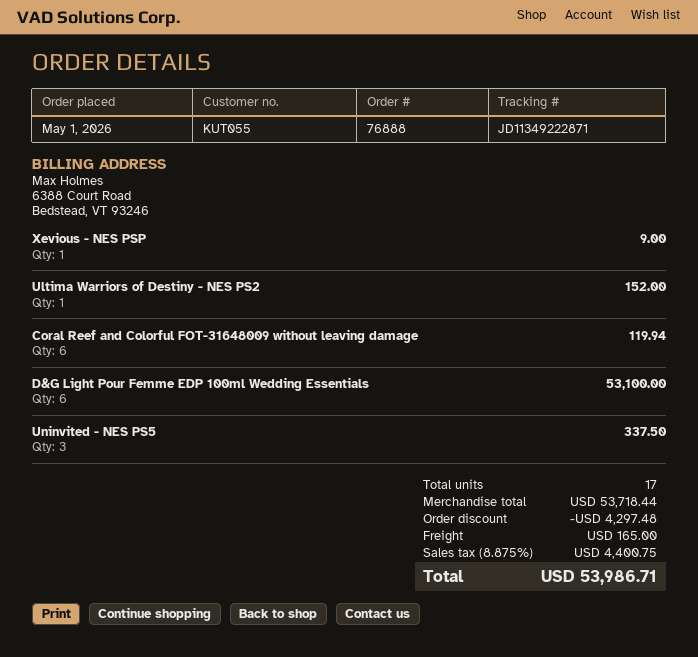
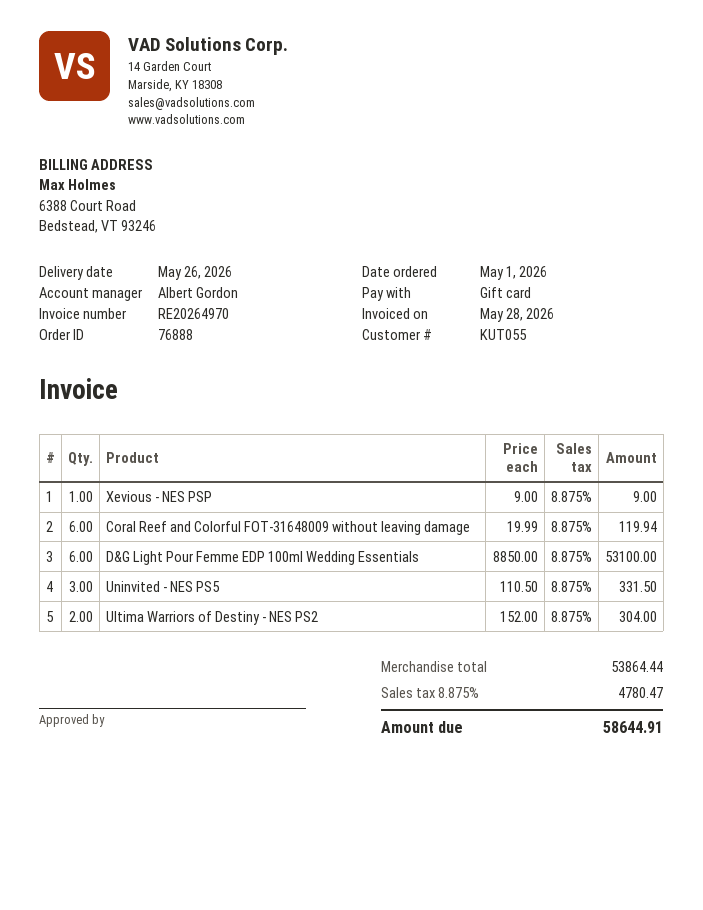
Ultima Warriors of Destiny - NES PS2: 1 for 152.00 -> 2 for 304.00
Uninvited - NES PS5: 3 for 337.50 -> 3 for 331.50
subtotal: 53718.44 -> 53864.44
discount: 4297.48 -> none
shipping: 165.00 -> none
tax: 8.875% = 4400.75 -> 8.875% = 4780.47
total: 53986.71 -> 58644.91

